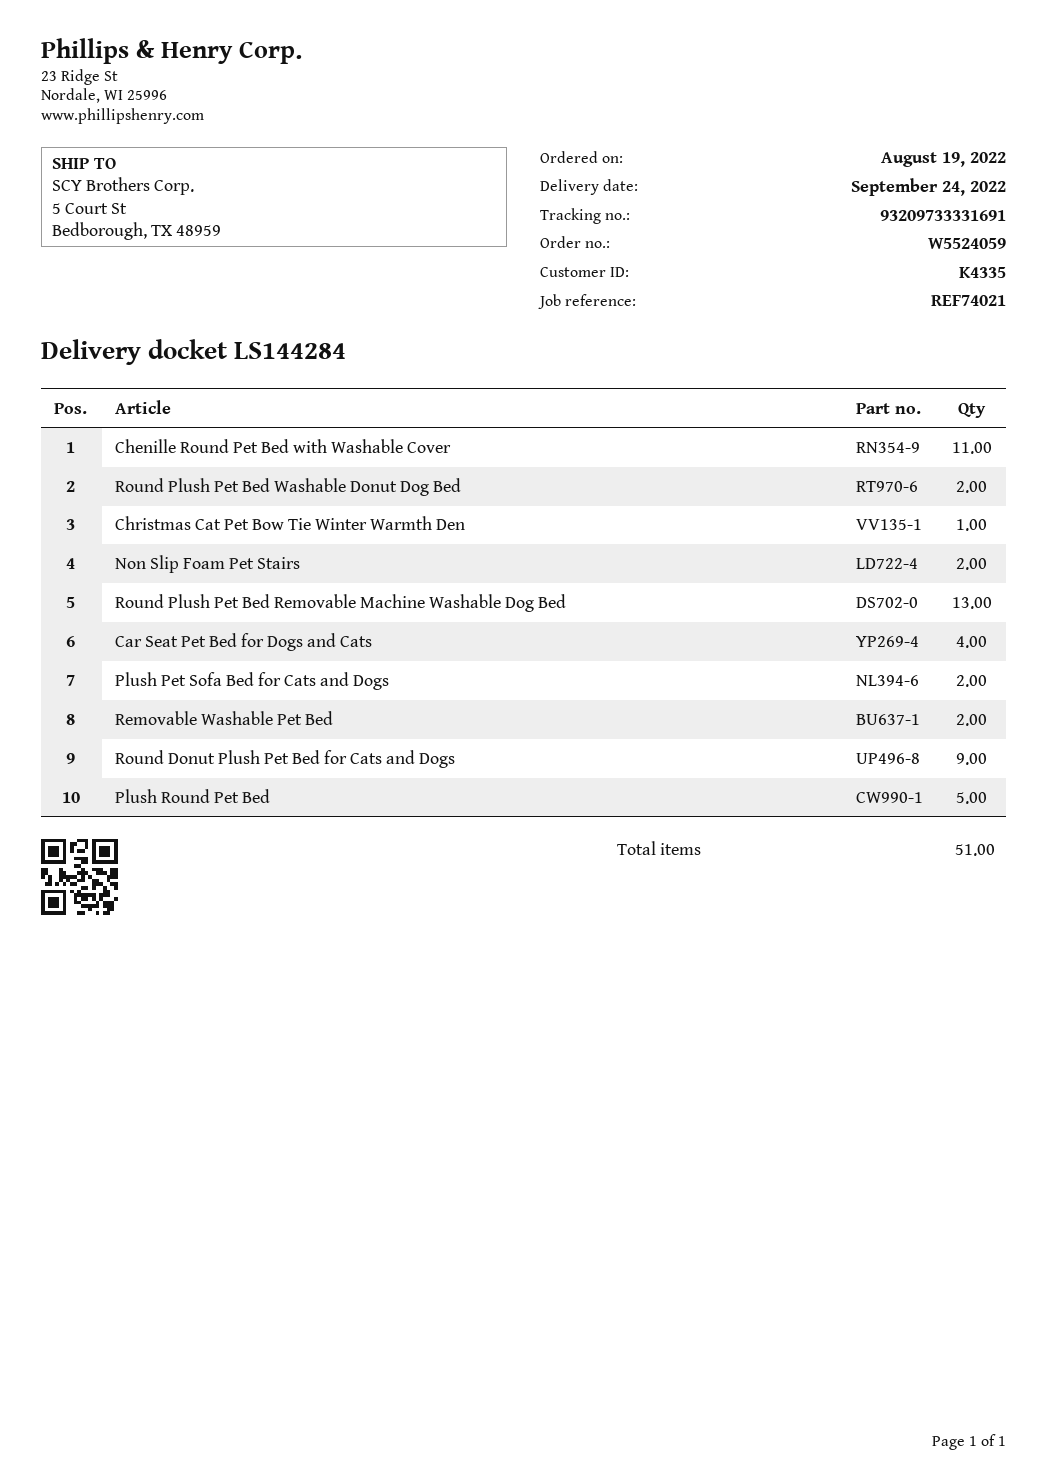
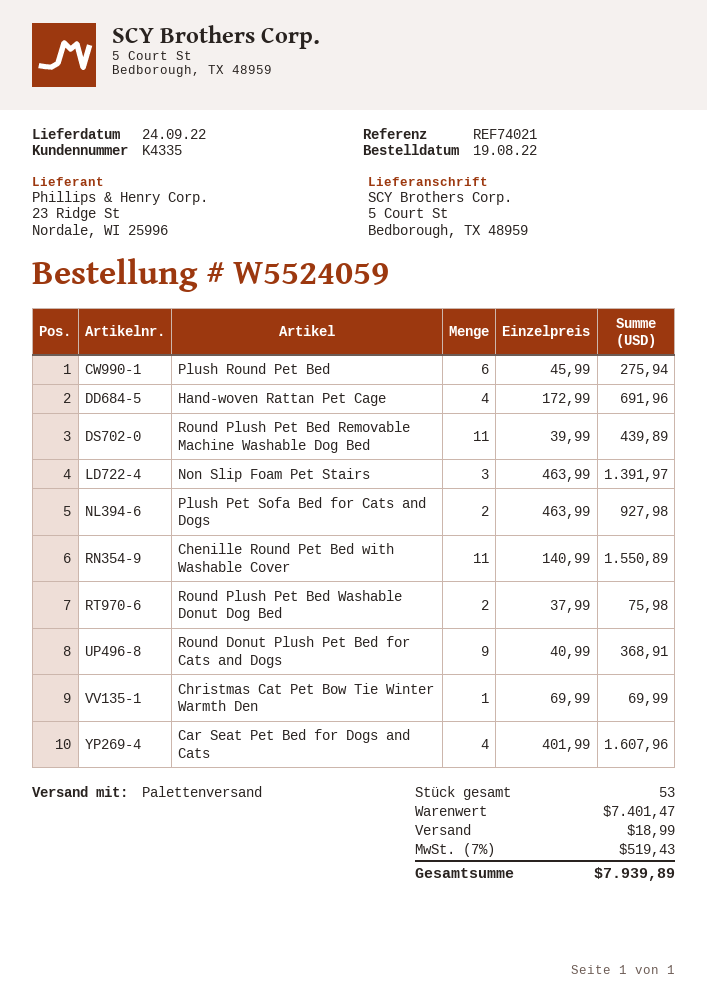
Non Slip Foam Pet Stairs: 2 -> 3
Round Plush Pet Bed Removable Machine Washable Dog Bed: 13 -> 11
Removable Washable Pet Bed: 2 -> none
Plush Round Pet Bed: 5 -> 6
Hand-woven Rattan Pet Cage: none -> 4
total quantity: 51 -> 53

